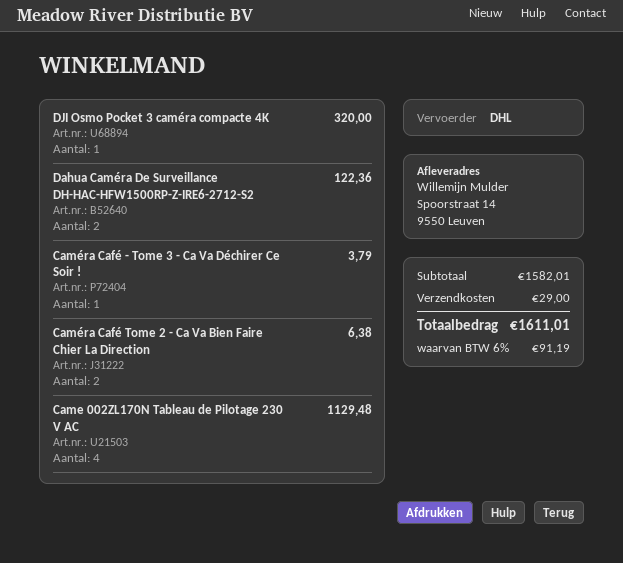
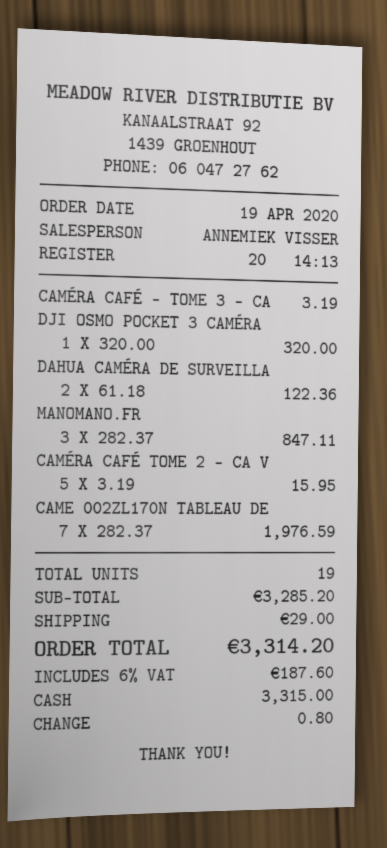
Caméra Café - Tome 3 - Ca Va Déchirer Ce Soir !: 1 for 3.79 -> 1 for 3.19
Caméra Café Tome 2 - Ca Va Bien Faire Chier La Direction: 2 for 6.38 -> 5 for 15.95
Came 002ZL170N Tableau de Pilotage 230 V AC: 4 for 1129.48 -> 7 for 1976.59
MANOMANO.FR: none -> 3 for 847.11
subtotal: 1582.01 -> 3285.20
tax: 6% = 91.19 -> 6% = 187.60
total: 1611.01 -> 3314.20

